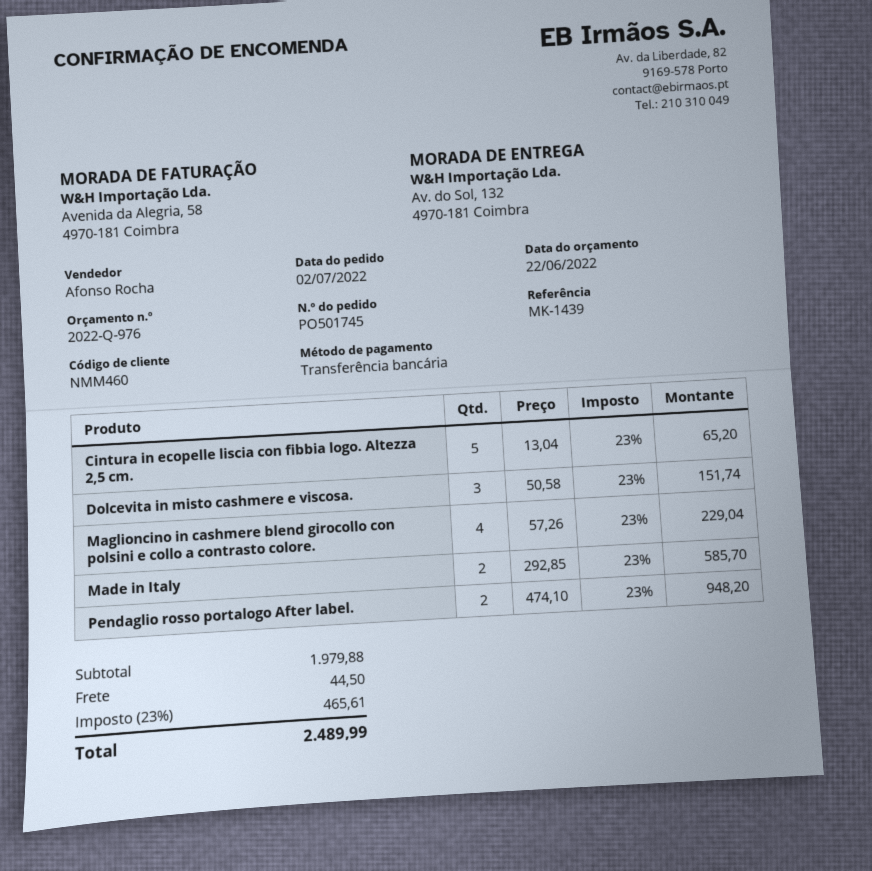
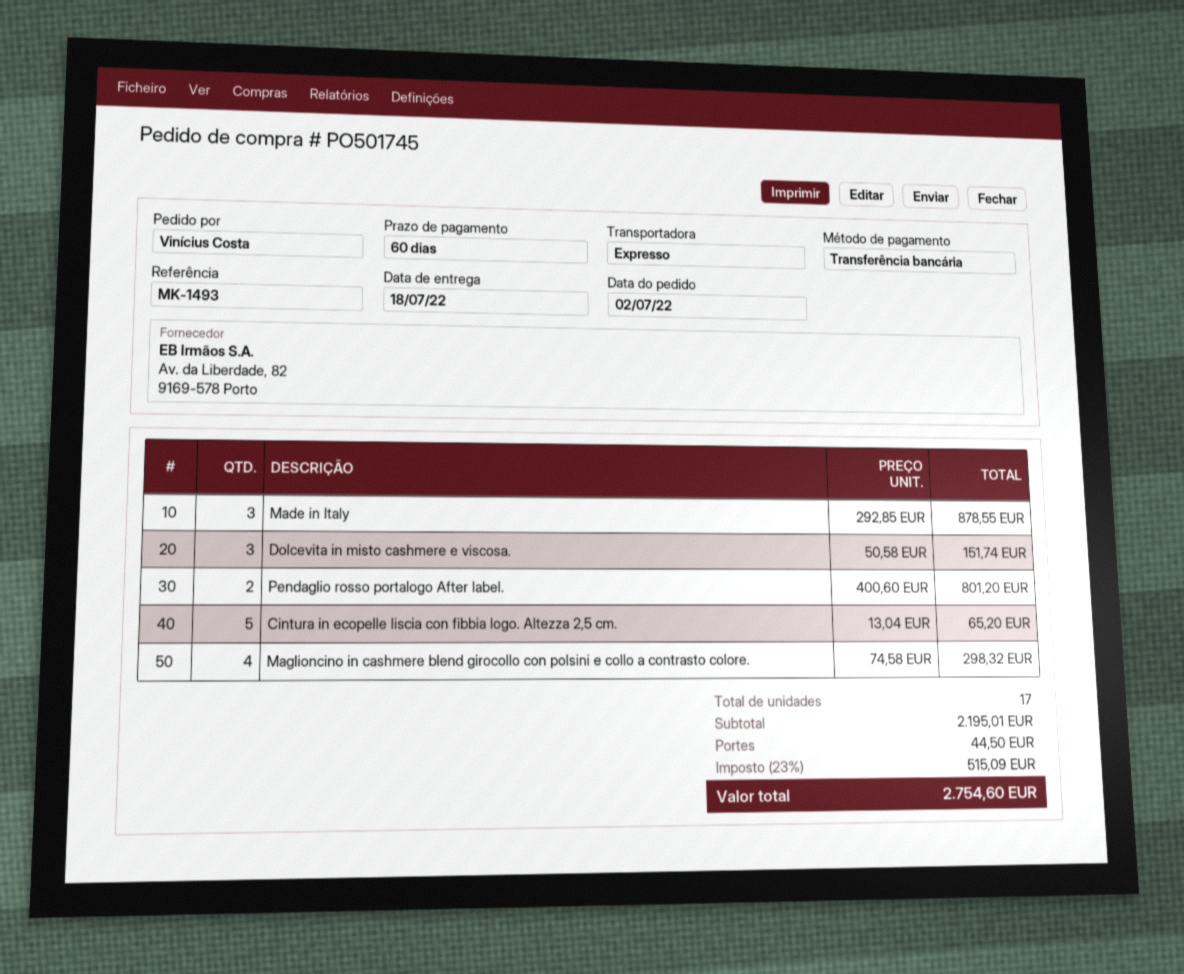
reference: MK-1439 -> MK-1493
Maglioncino in cashmere blend girocollo con polsini e collo a contrasto colore.: 4 x 57.26 = 229.04 -> 4 x 74.58 = 298.32
Made in Italy: 2 x 292.85 = 585.70 -> 3 x 292.85 = 878.55
Pendaglio rosso portalogo After label.: 2 x 474.10 = 948.20 -> 2 x 400.60 = 801.20
subtotal: 1979.88 -> 2195.01
tax: 23% = 465.61 -> 23% = 515.09
total: 2489.99 -> 2754.60

